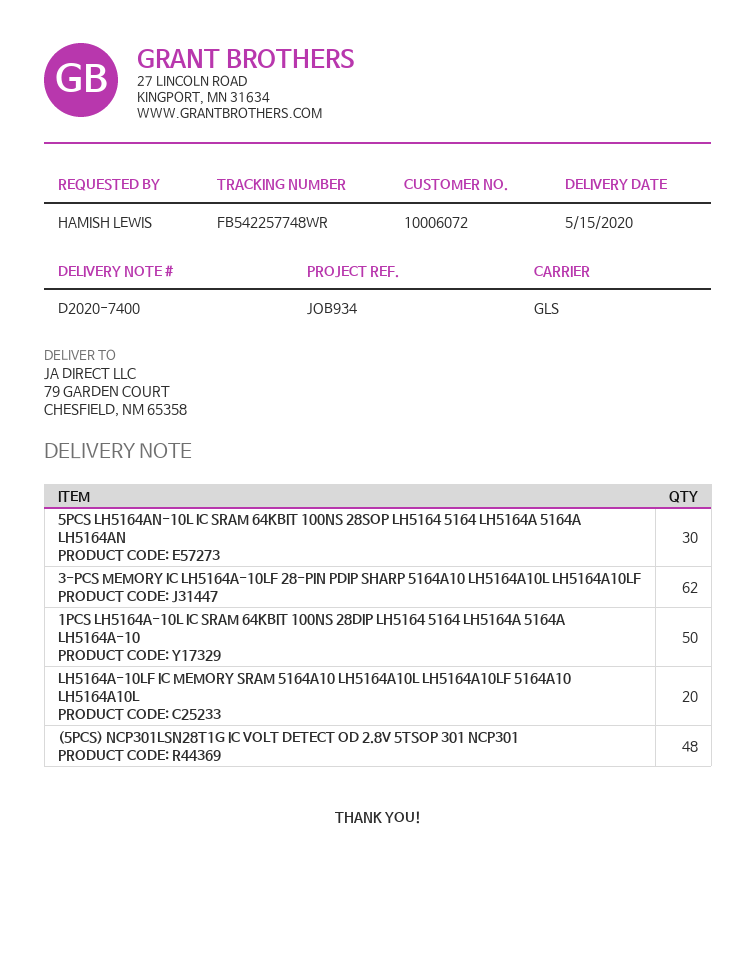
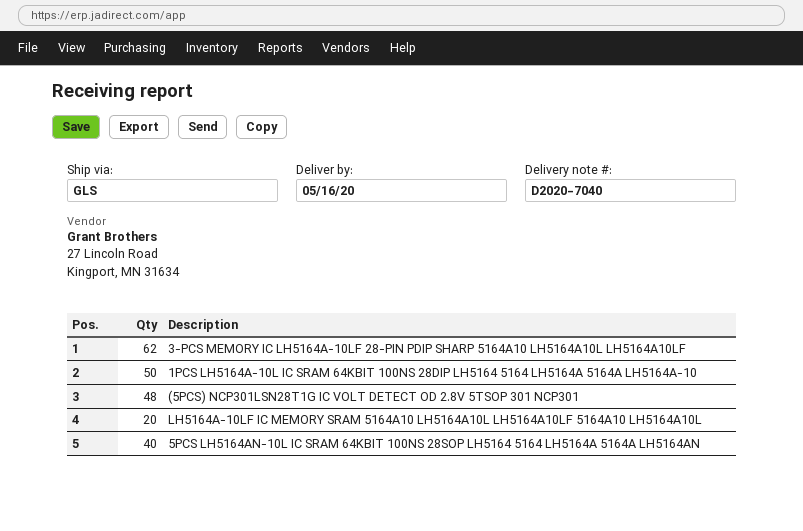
delivery note number: D2020-7400 -> D2020-7040
delivery date: 2020-05-15 -> 2020-05-16
5PCS LH5164AN-10L IC SRAM 64KBIT 100NS 28SOP LH5164 5164 LH5164A 5164A LH5164AN: 30 -> 40

